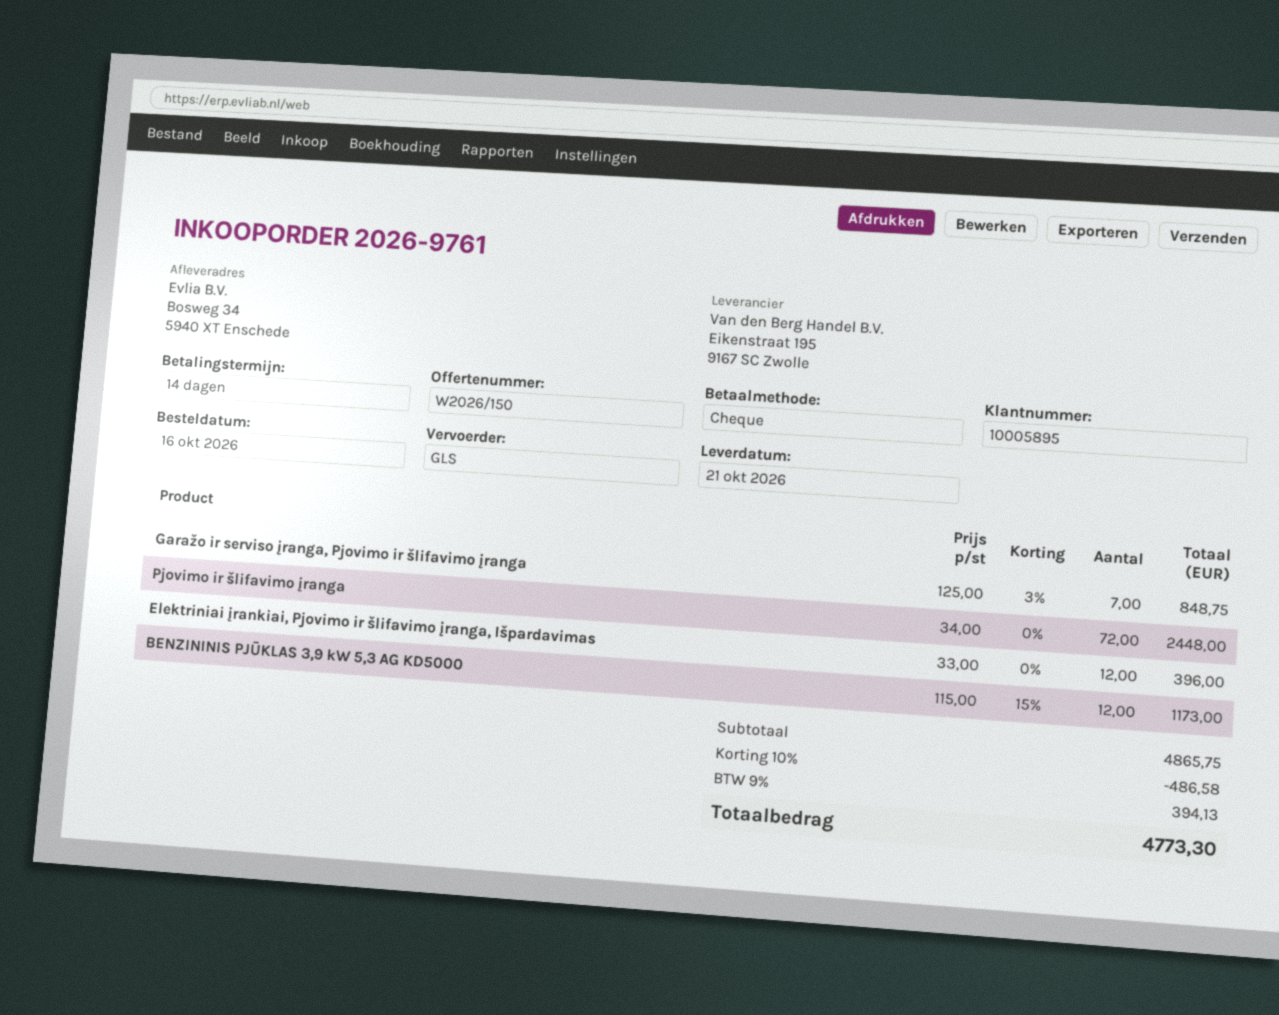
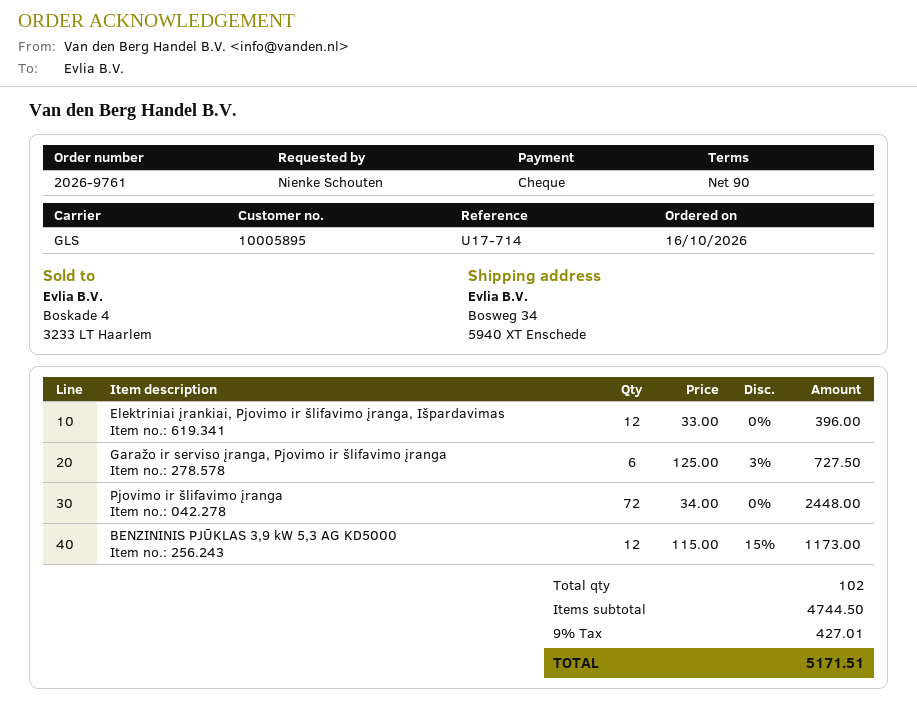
payment terms: 14 days -> 90 days
Garažo ir serviso įranga, Pjovimo ir šlifavimo įranga: 7 x 125.00 - 3% = 848.75 -> 6 x 125.00 - 3% = 727.50
subtotal: 4865.75 -> 4744.50
discount: 10% = 486.58 -> none
tax: 9% = 394.13 -> 9% = 427.01
total: 4773.30 -> 5171.51

